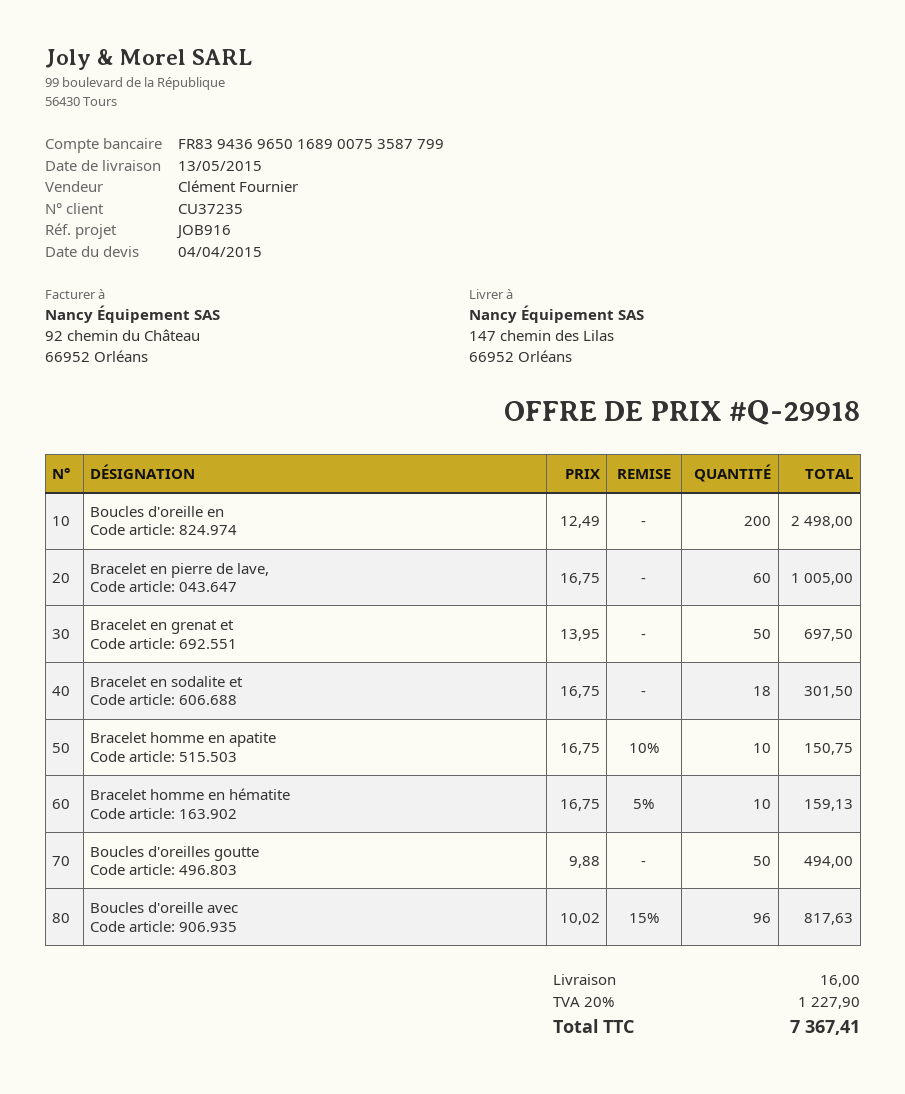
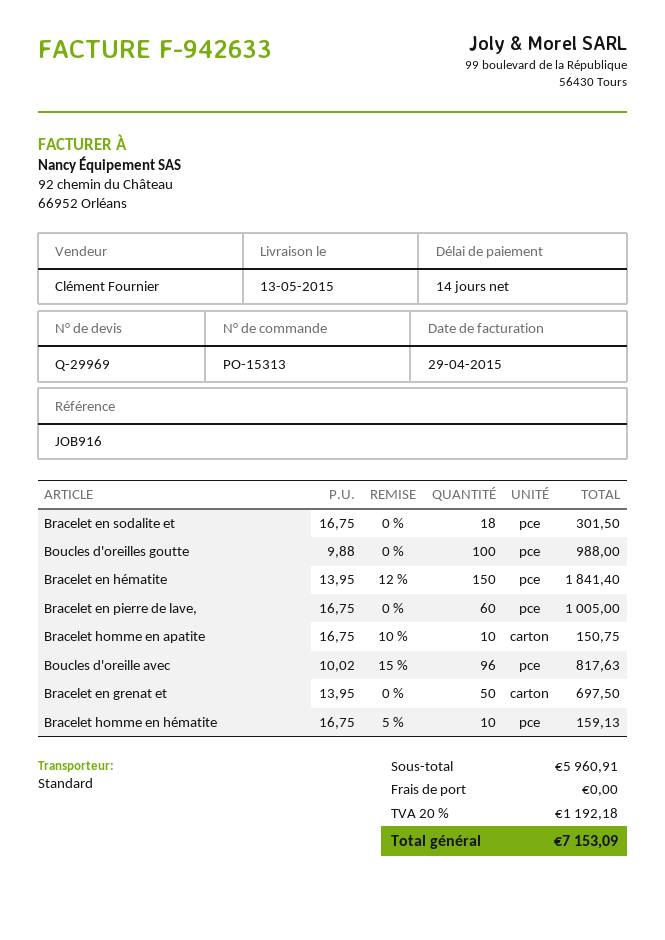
quote number: Q-29918 -> Q-29969
Boucles d'oreille en: 200 x 12.49 = 2498.00 -> none
Boucles d'oreilles goutte: 50 x 9.88 = 494.00 -> 100 x 9.88 = 988.00
Bracelet en hématite: none -> 150 x 13.95 - 12% = 1841.40
shipping: 16.00 -> 0.00
tax: 20% = 1227.90 -> 20% = 1192.18
total: 7367.41 -> 7153.09

